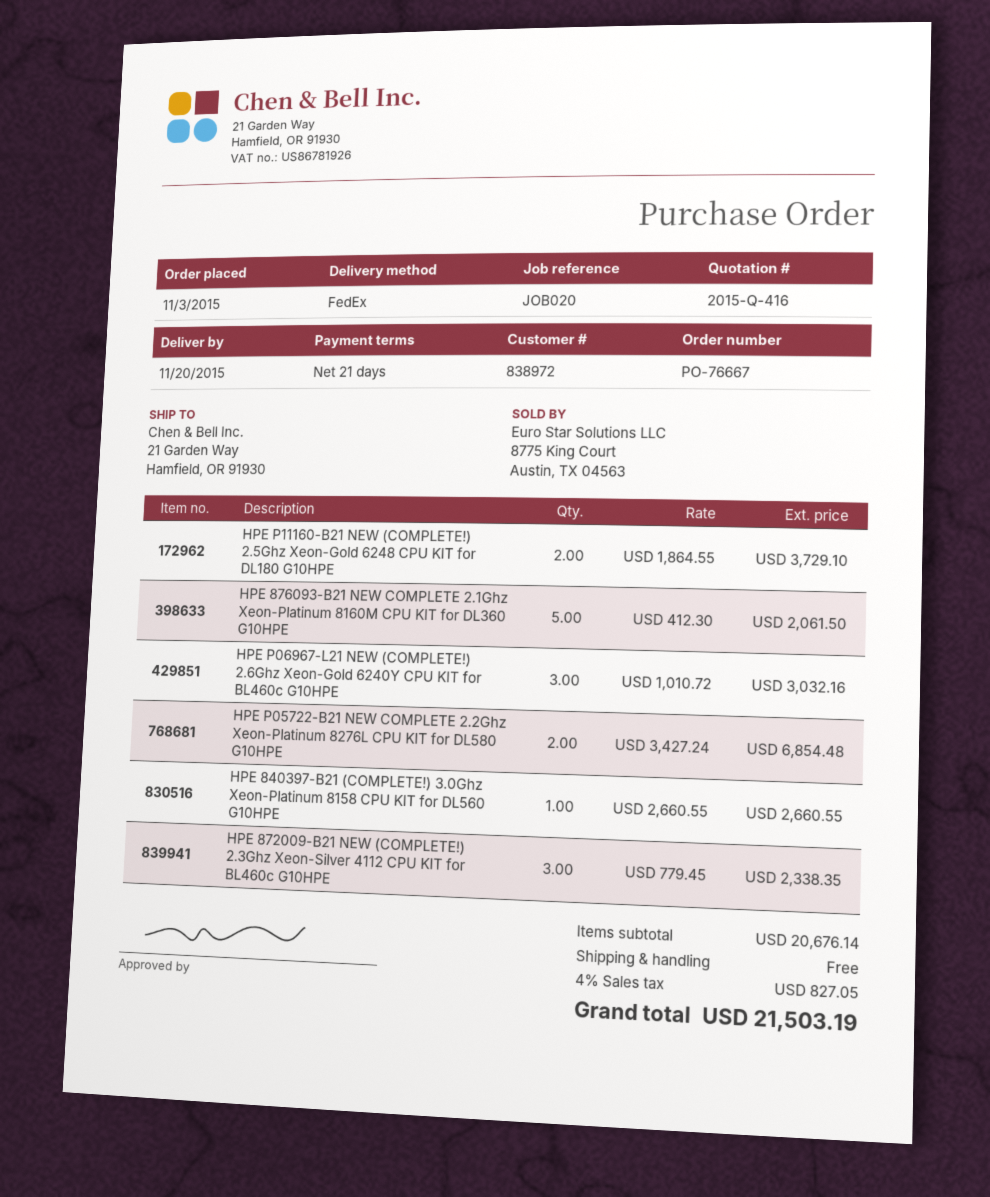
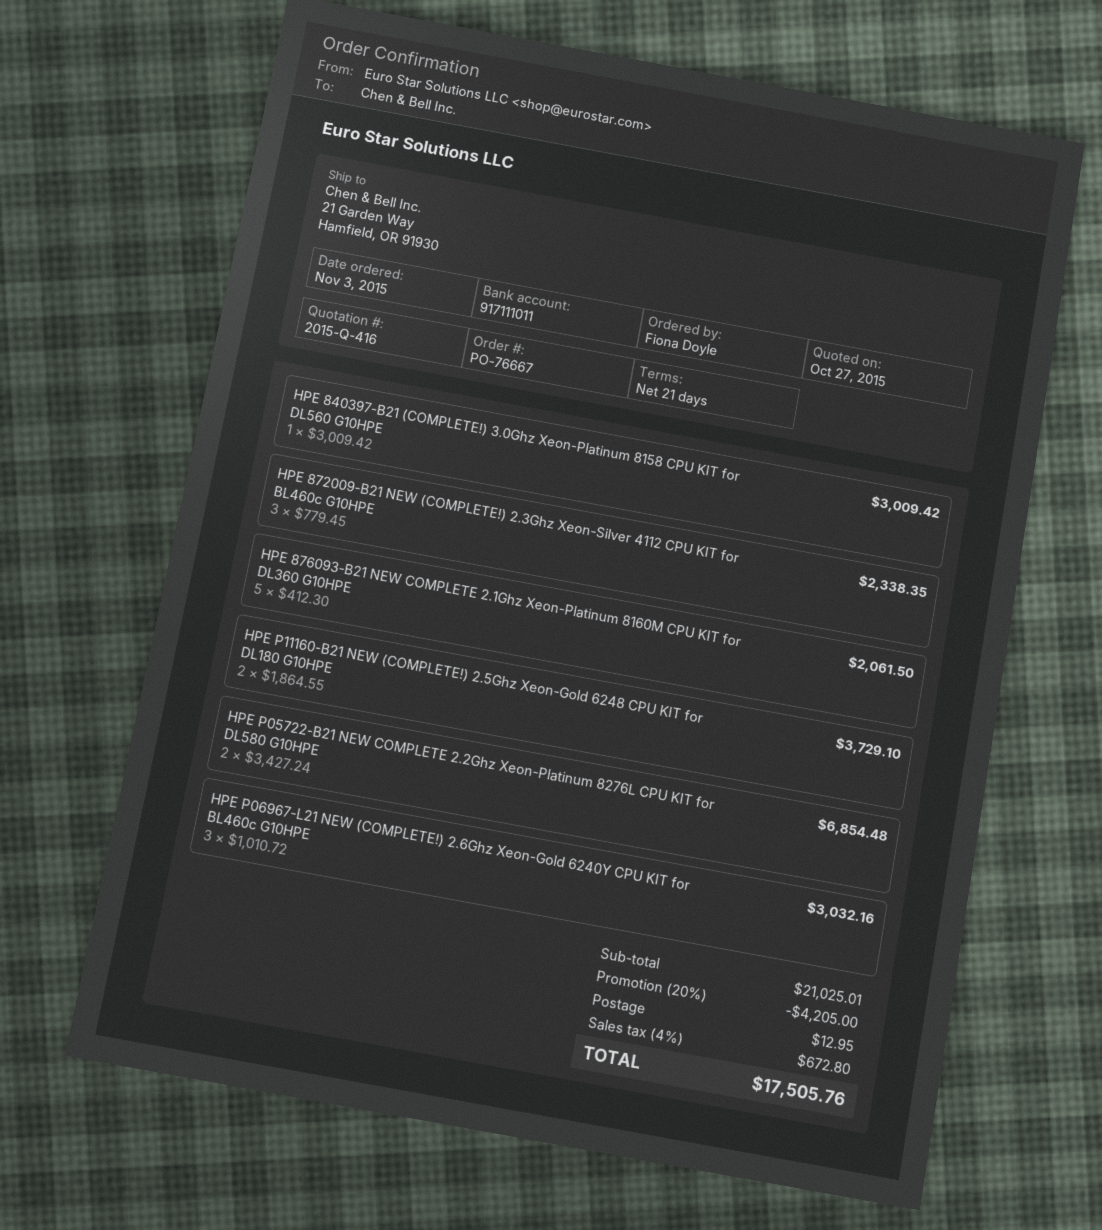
HPE 840397-B21 (COMPLETE!) 3.0Ghz Xeon-Platinum 8158 CPU KIT for DL560 G10HPE: 1 x 2660.55 = 2660.55 -> 1 x 3009.42 = 3009.42
subtotal: 20676.14 -> 21025.01
discount: none -> 20% = 4205.00
shipping: 0.00 -> 12.95
tax: 4% = 827.05 -> 4% = 672.80
total: 21503.19 -> 17505.76

